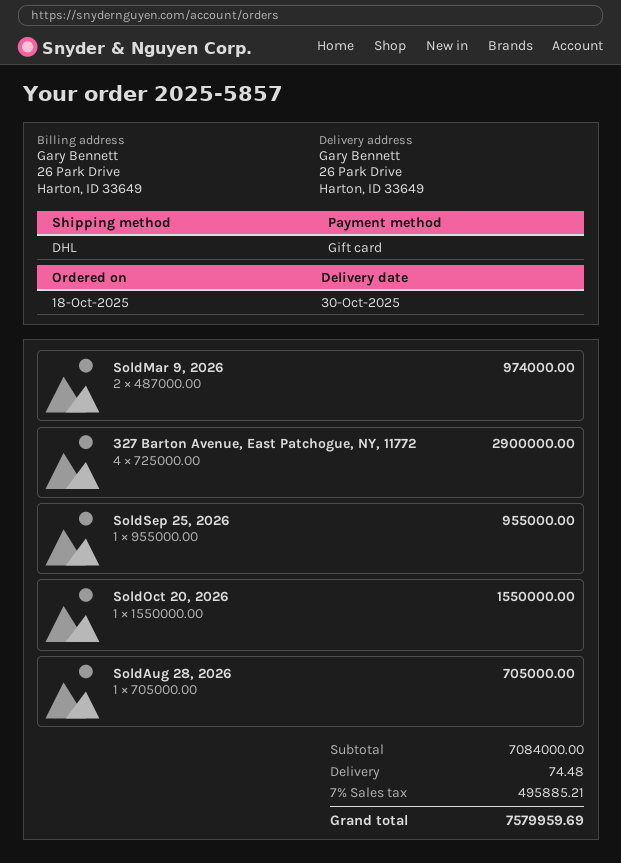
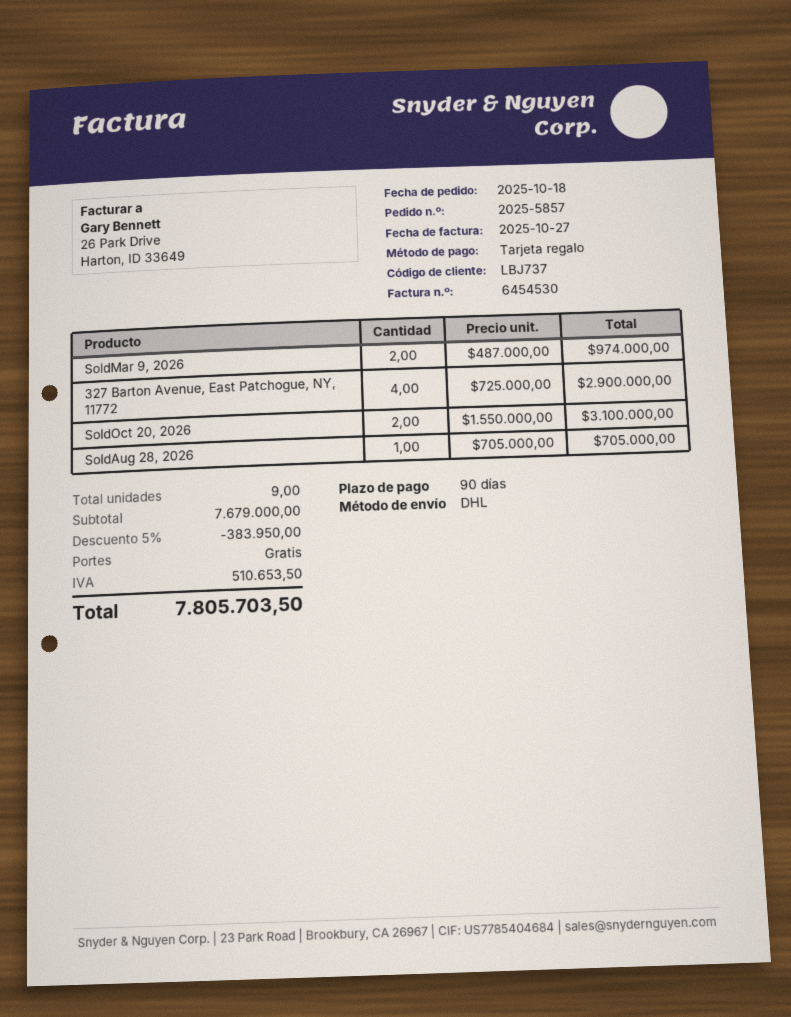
SoldSep 25, 2026: 1 x 955000.00 = 955000.00 -> none
SoldOct 20, 2026: 1 x 1550000.00 = 1550000.00 -> 2 x 1550000.00 = 3100000.00
subtotal: 7084000.00 -> 7679000.00
discount: none -> 5% = 383950.00
shipping: 74.48 -> 0.00
tax: 495885.21 -> 510653.50
total: 7579959.69 -> 7805703.50

